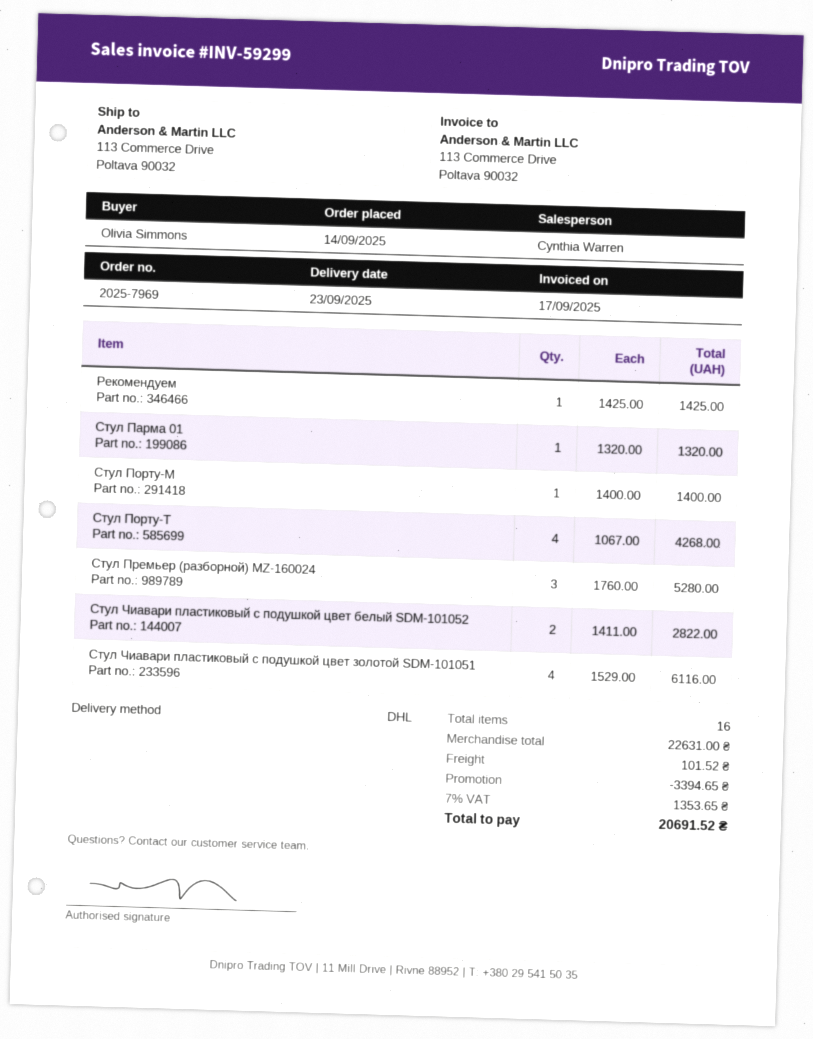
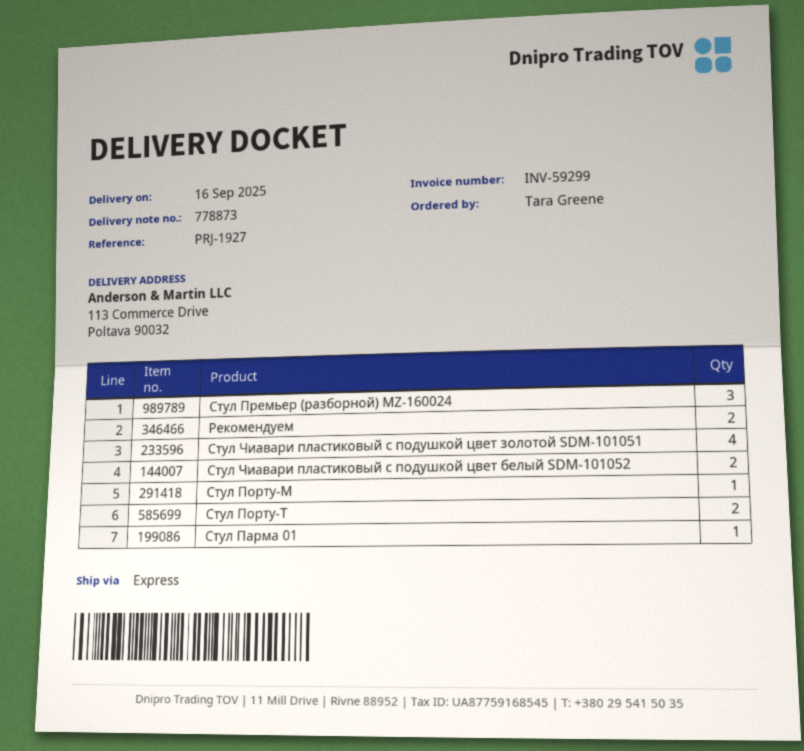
delivery date: 2025-09-23 -> 2025-09-16
ordered by: Olivia Simmons -> Tara Greene
shipping method: DHL -> express
Рекомендуем: 1 -> 2
Стул Порту-Т: 4 -> 2

